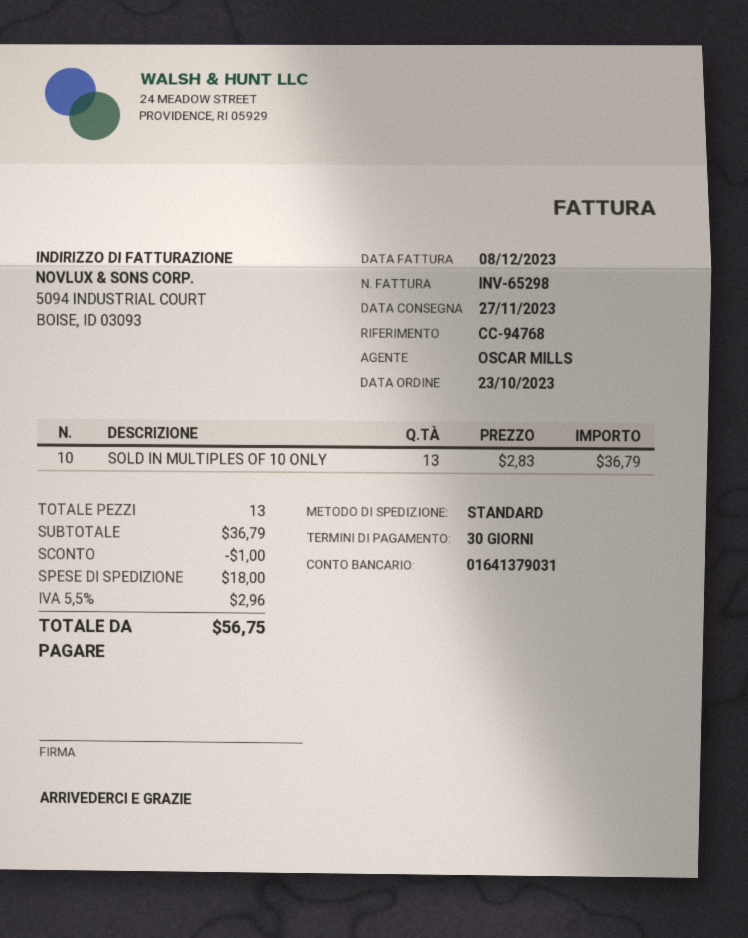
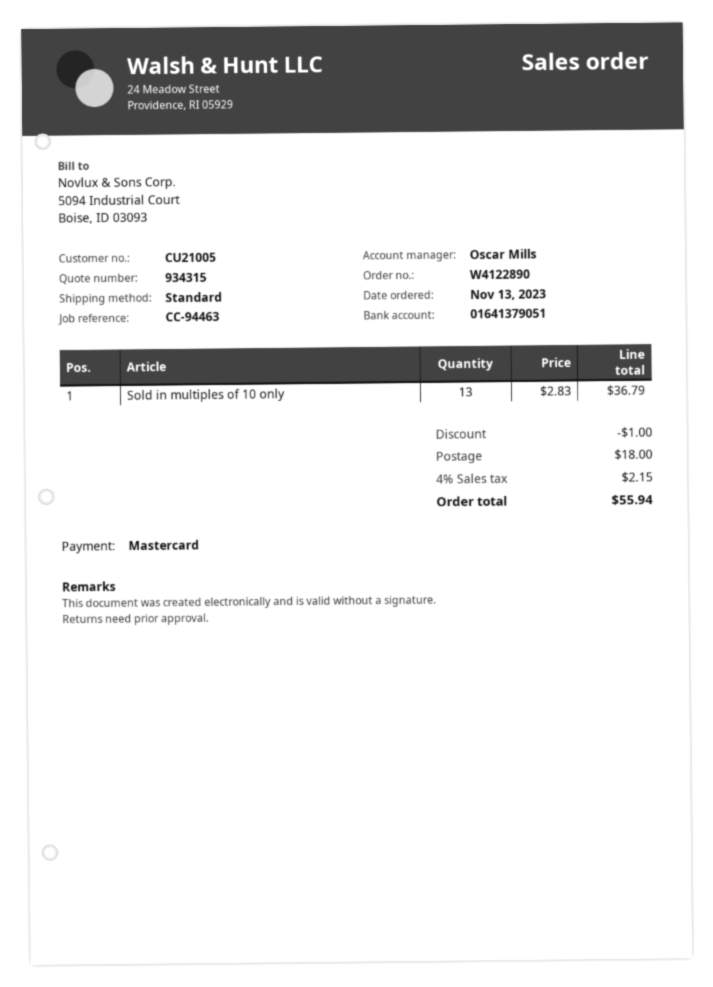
order date: 2023-10-23 -> 2023-11-13
reference: CC-94768 -> CC-94463
bank account: 01641379031 -> 01641379051
tax: 5.5% = 2.96 -> 4% = 2.15
total: 56.75 -> 55.94

